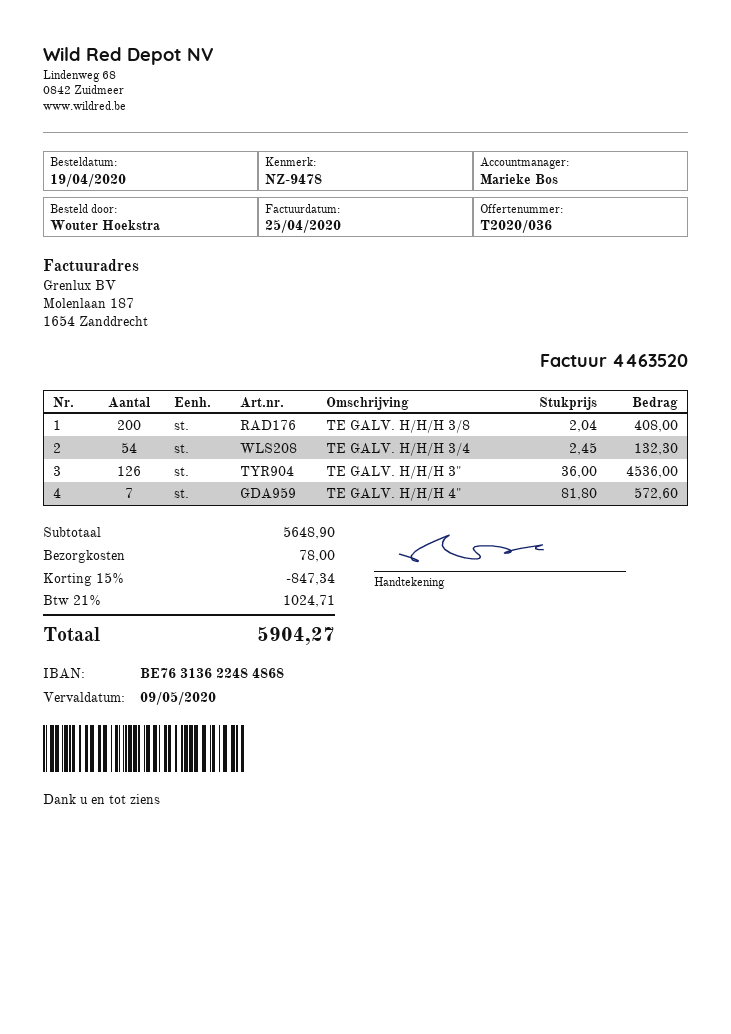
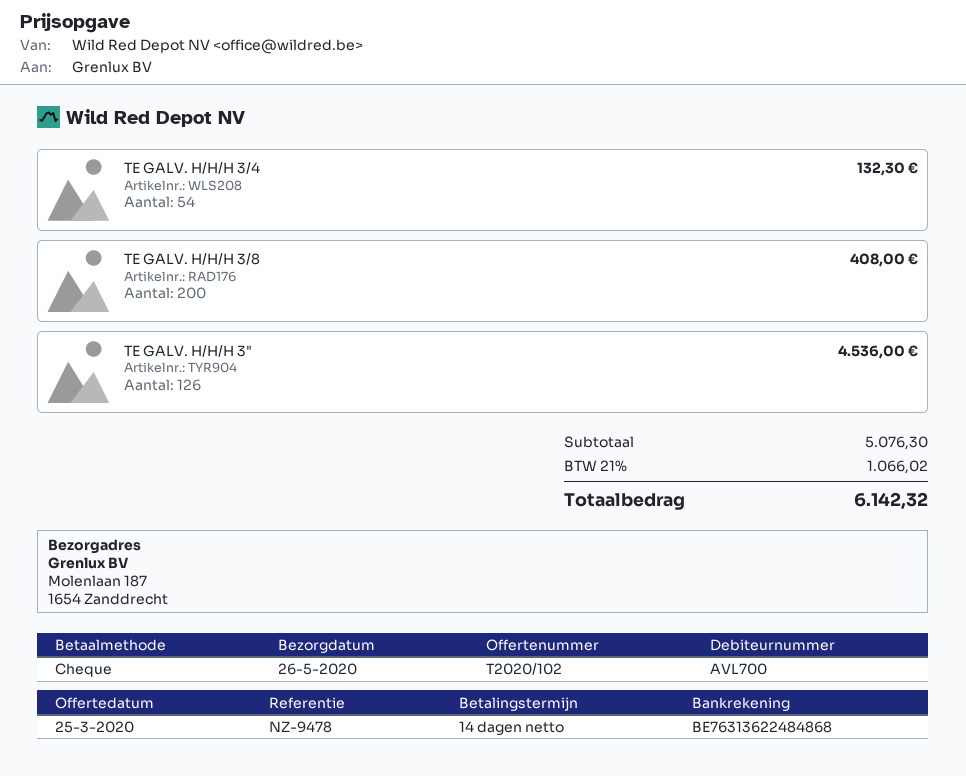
quote number: T2020/036 -> T2020/102
TE GALV. H/H/H 4": 7 for 572.60 -> none
subtotal: 5648.90 -> 5076.30
discount: 15% = 847.34 -> none
shipping: 78.00 -> none
tax: 21% = 1024.71 -> 21% = 1066.02
total: 5904.27 -> 6142.32

